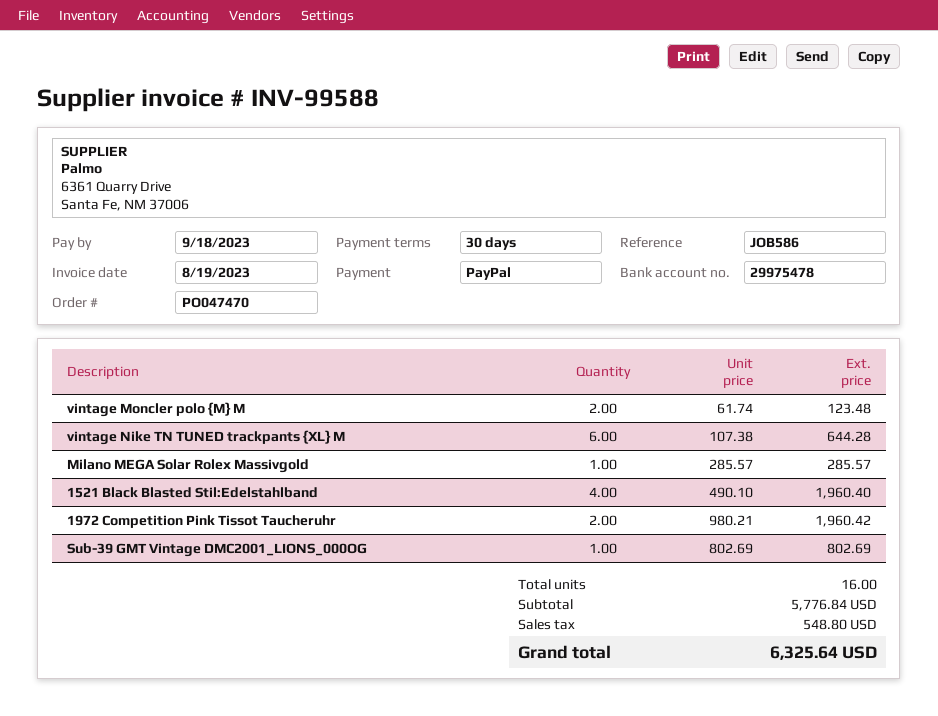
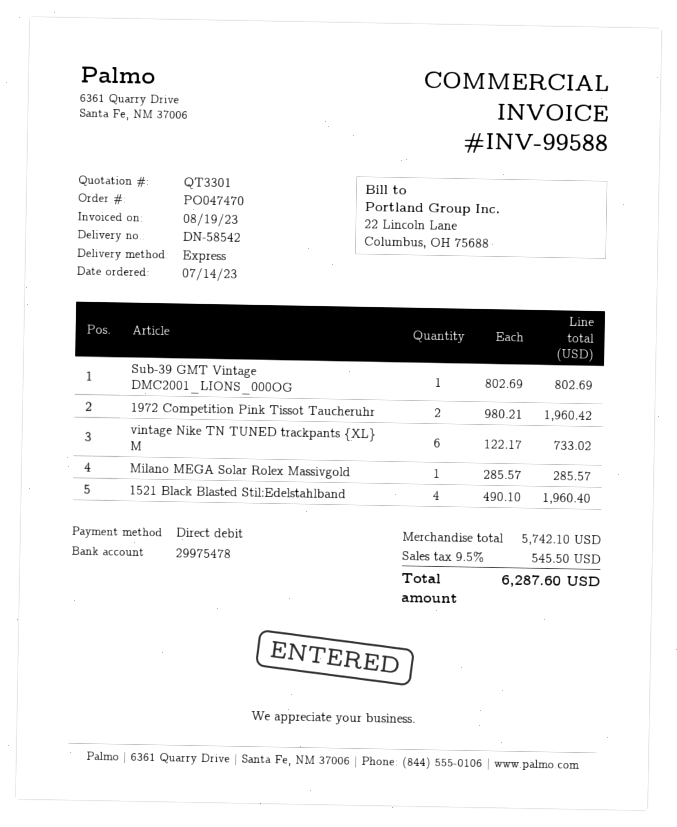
payment method: PayPal -> direct debit
vintage Moncler polo {M} M: 2 x 61.74 = 123.48 -> none
vintage Nike TN TUNED trackpants {XL} M: 6 x 107.38 = 644.28 -> 6 x 122.17 = 733.02
subtotal: 5776.84 -> 5742.10
tax: 548.80 -> 545.50
total: 6325.64 -> 6287.60

